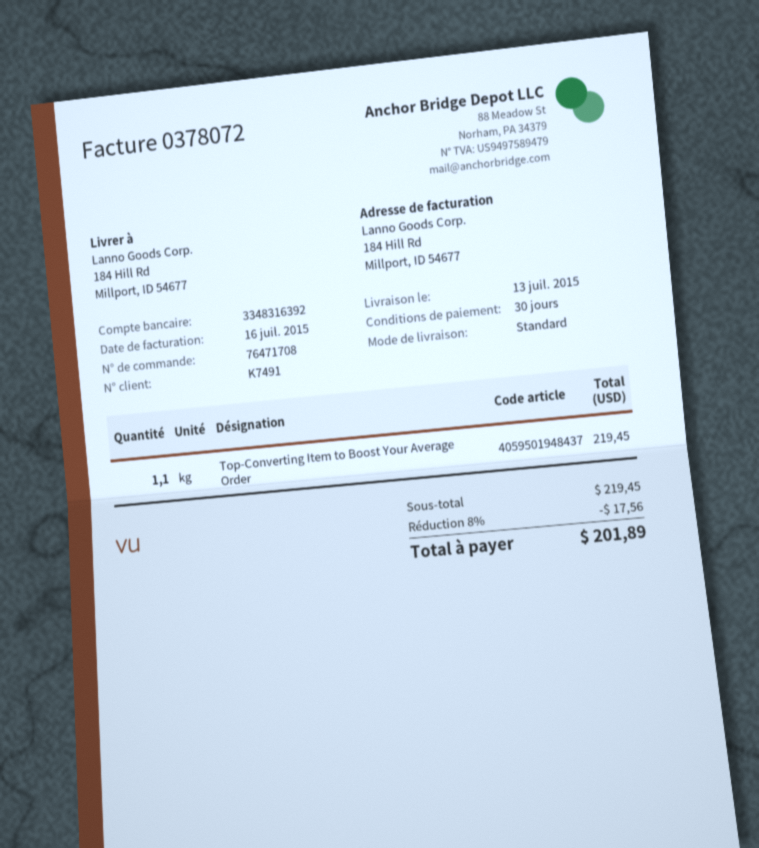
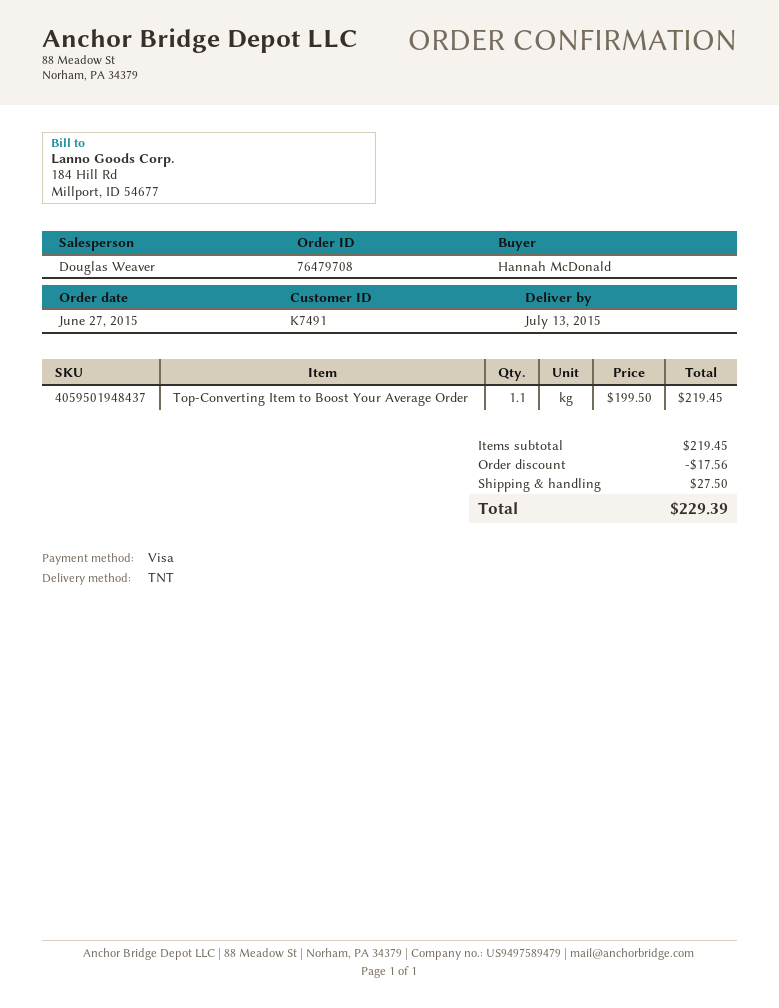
order number: 76471708 -> 76479708
shipping method: standard -> TNT
shipping: none -> 27.50
total: 201.89 -> 229.39

